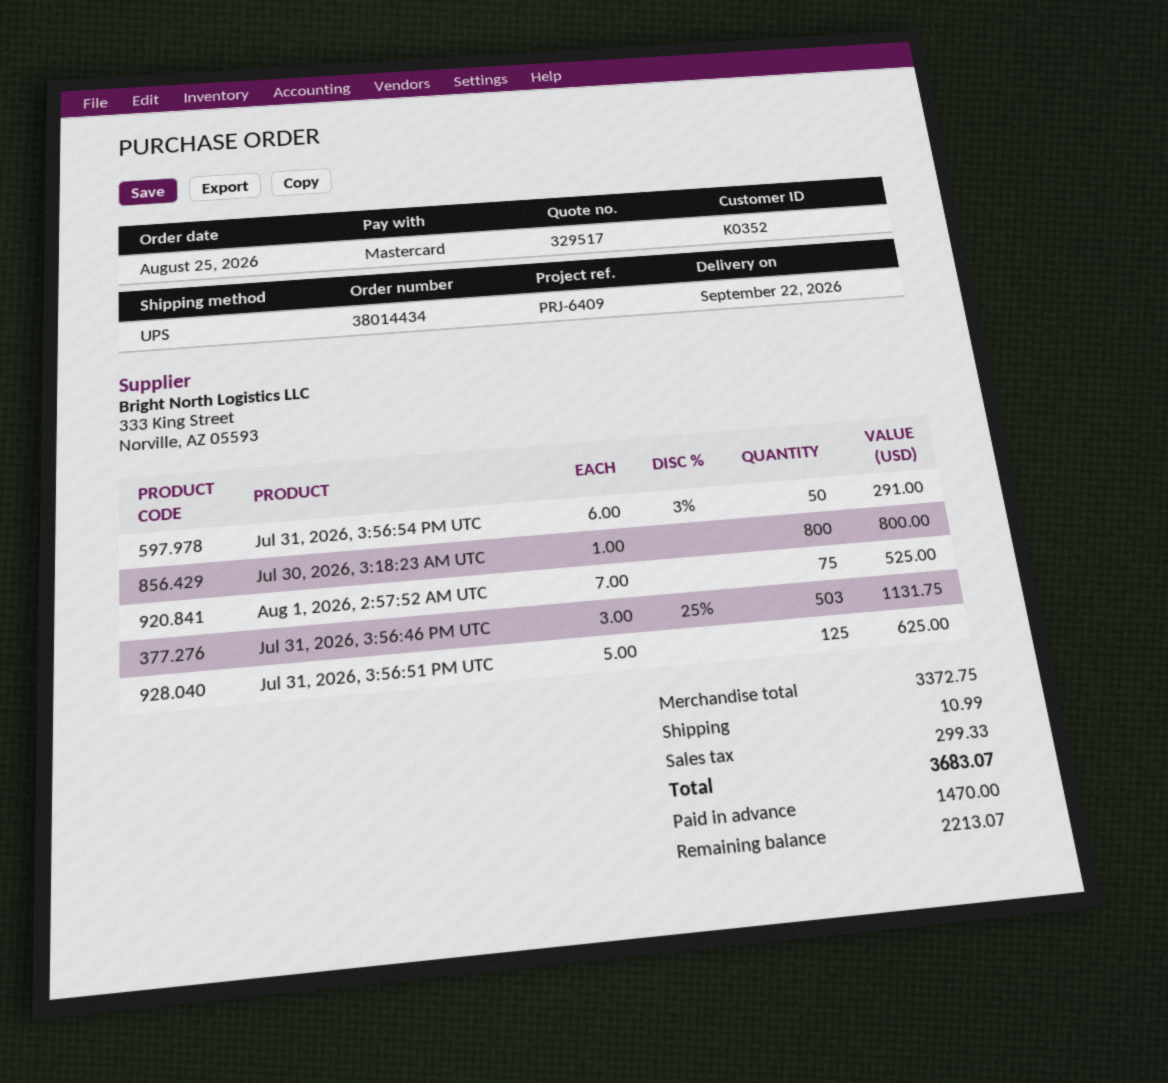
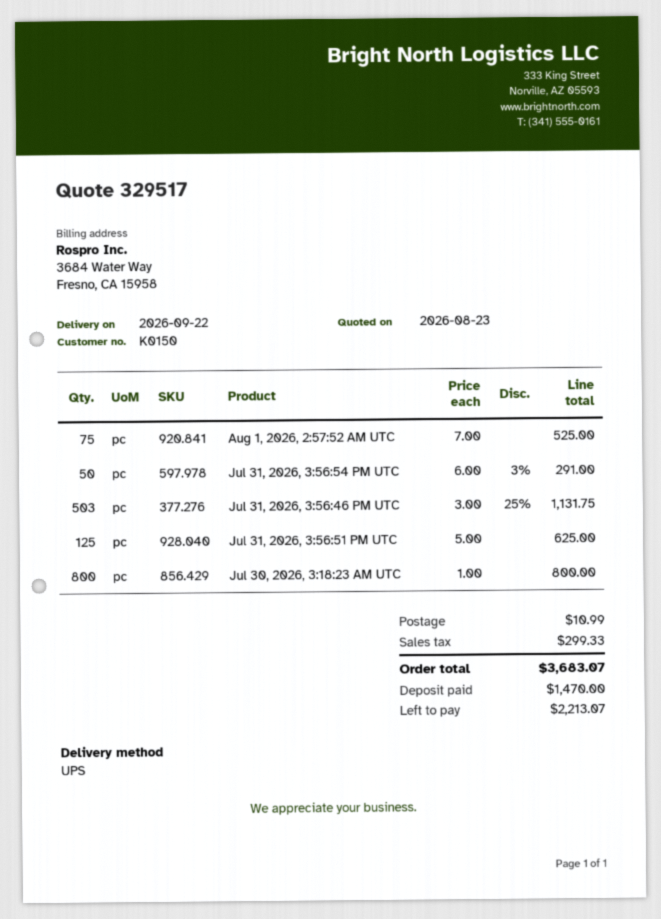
customer number: K0352 -> K0150

